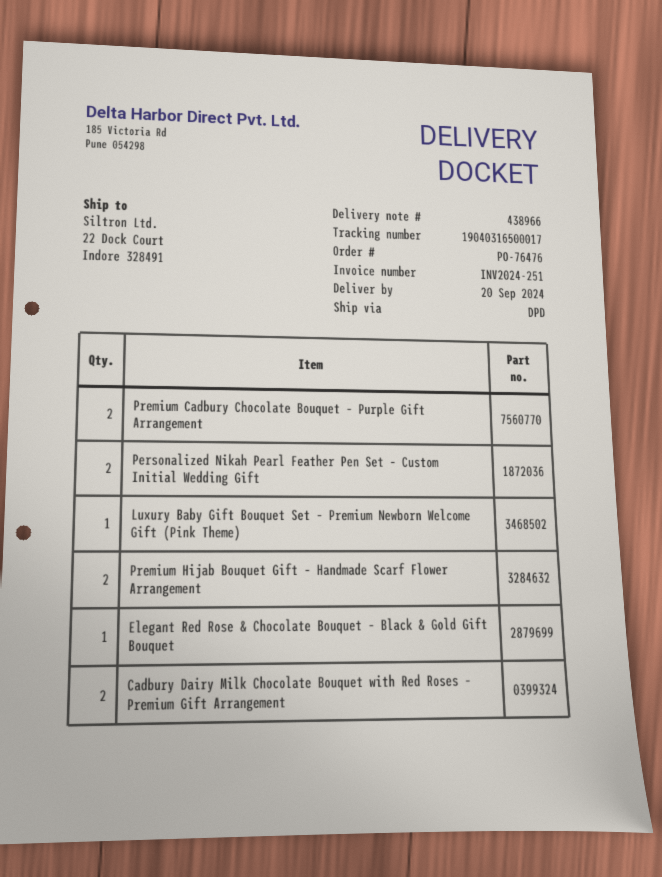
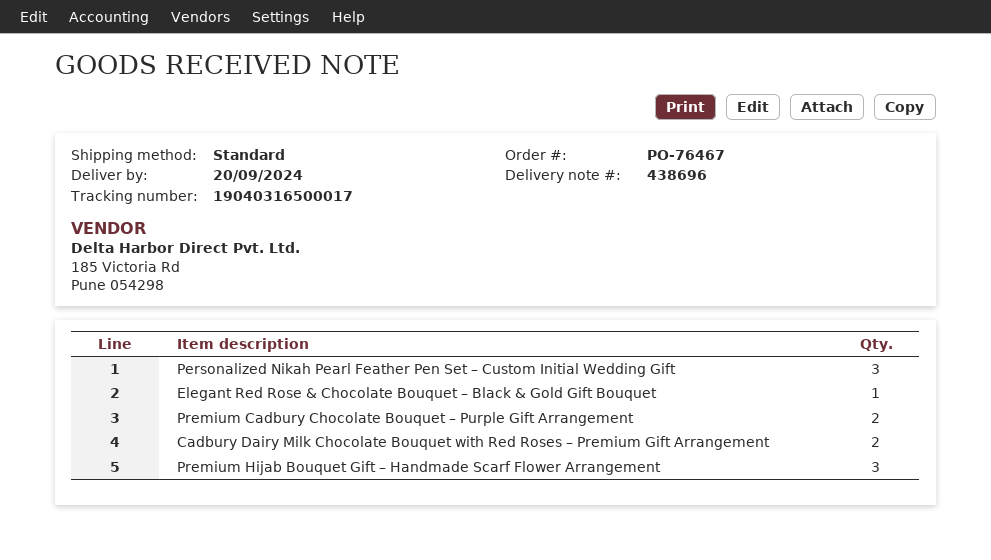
order number: PO-76476 -> PO-76467
delivery note number: 438966 -> 438696
shipping method: DPD -> standard
Personalized Nikah Pearl Feather Pen Set – Custom Initial Wedding Gift: 2 -> 3
Luxury Baby Gift Bouquet Set – Premium Newborn Welcome Gift (Pink Theme): 1 -> none
Premium Hijab Bouquet Gift – Handmade Scarf Flower Arrangement: 2 -> 3

